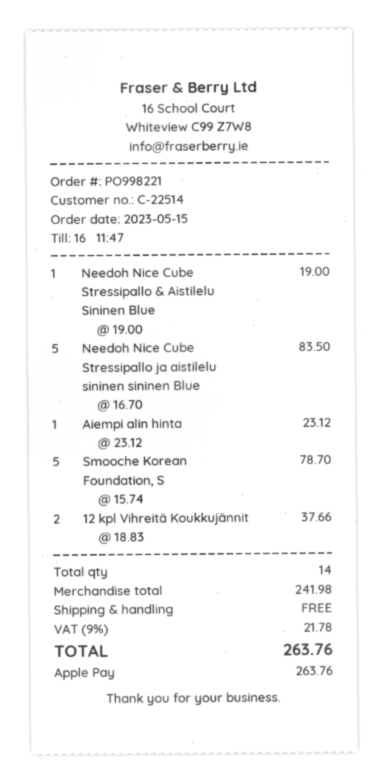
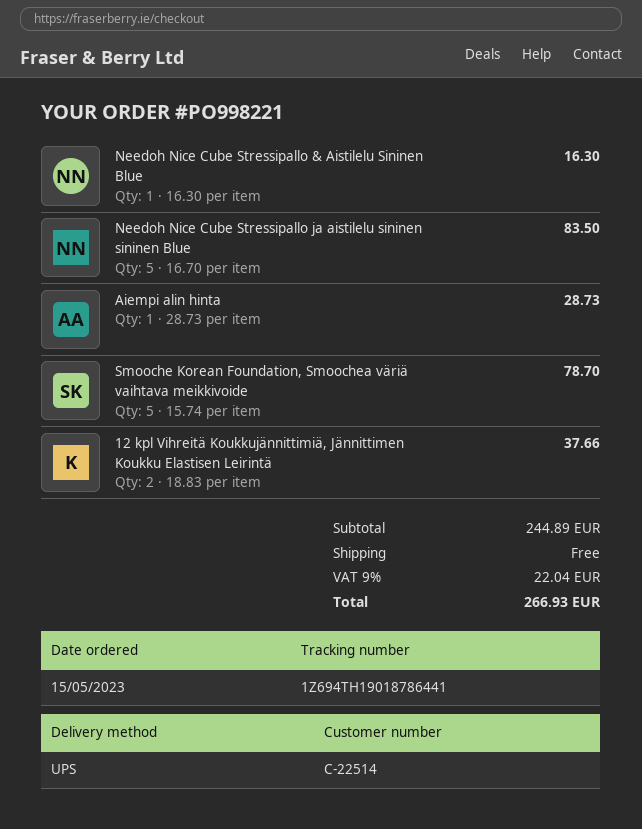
Needoh Nice Cube Stressipallo & Aistilelu Sininen Blue: 1 x 19.00 = 19.00 -> 1 x 16.30 = 16.30
Aiempi alin hinta: 1 x 23.12 = 23.12 -> 1 x 28.73 = 28.73
subtotal: 241.98 -> 244.89
tax: 9% = 21.78 -> 9% = 22.04
total: 263.76 -> 266.93

